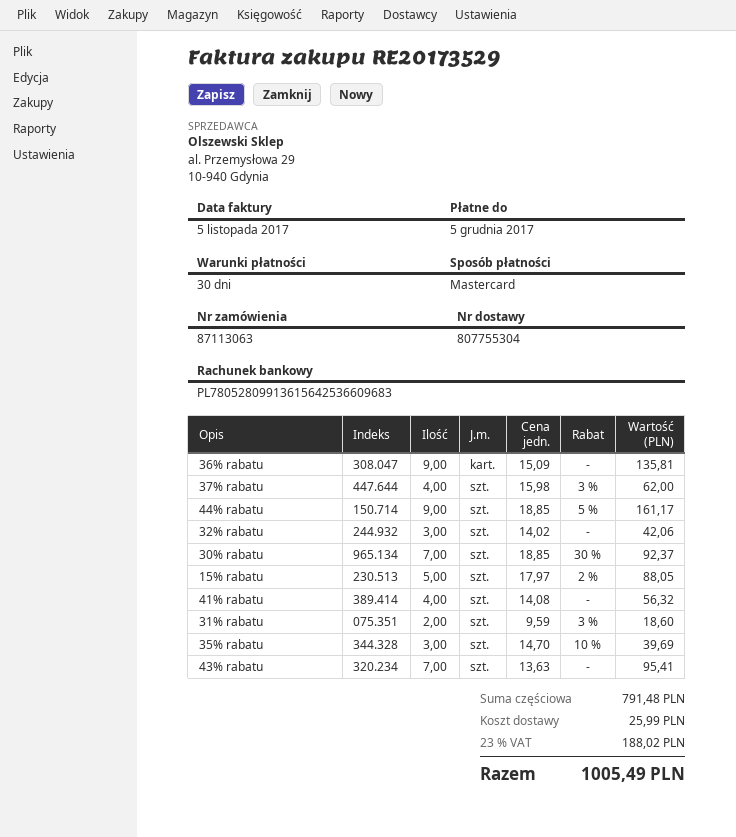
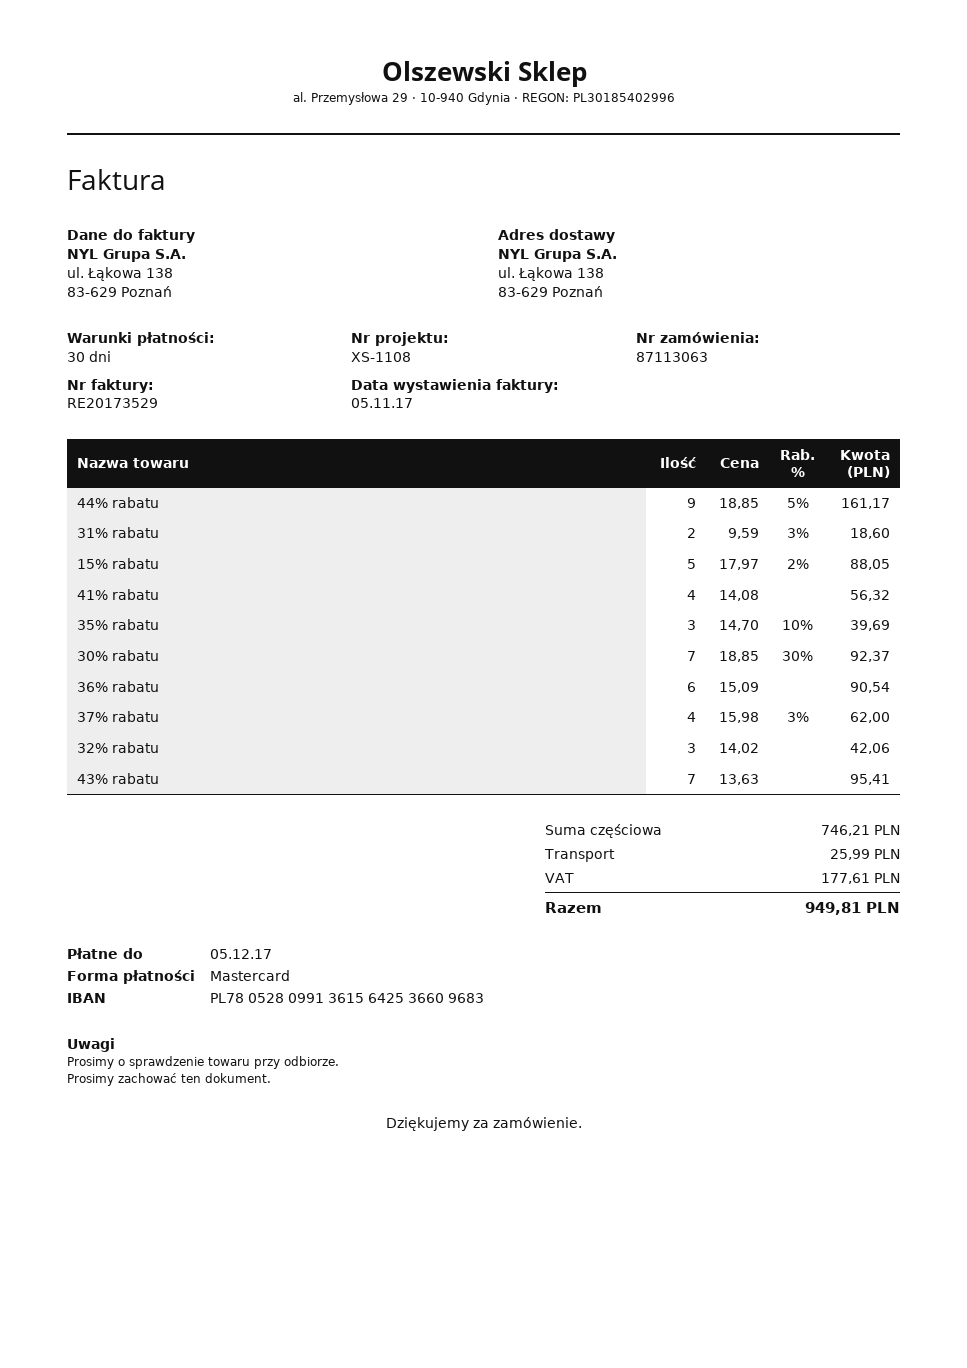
36% rabatu: 9 x 15.09 = 135.81 -> 6 x 15.09 = 90.54
subtotal: 791.48 -> 746.21
tax: 188.02 -> 177.61
total: 1005.49 -> 949.81

